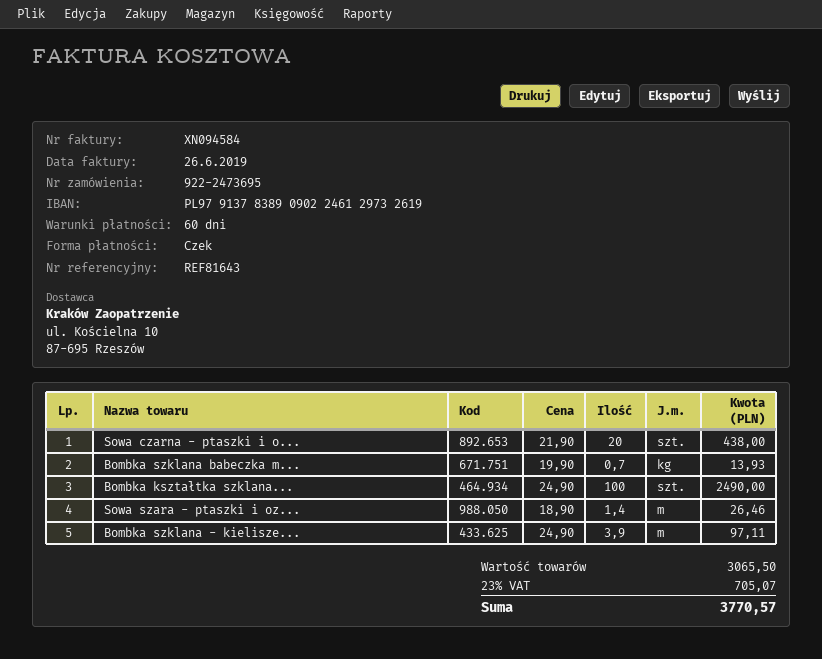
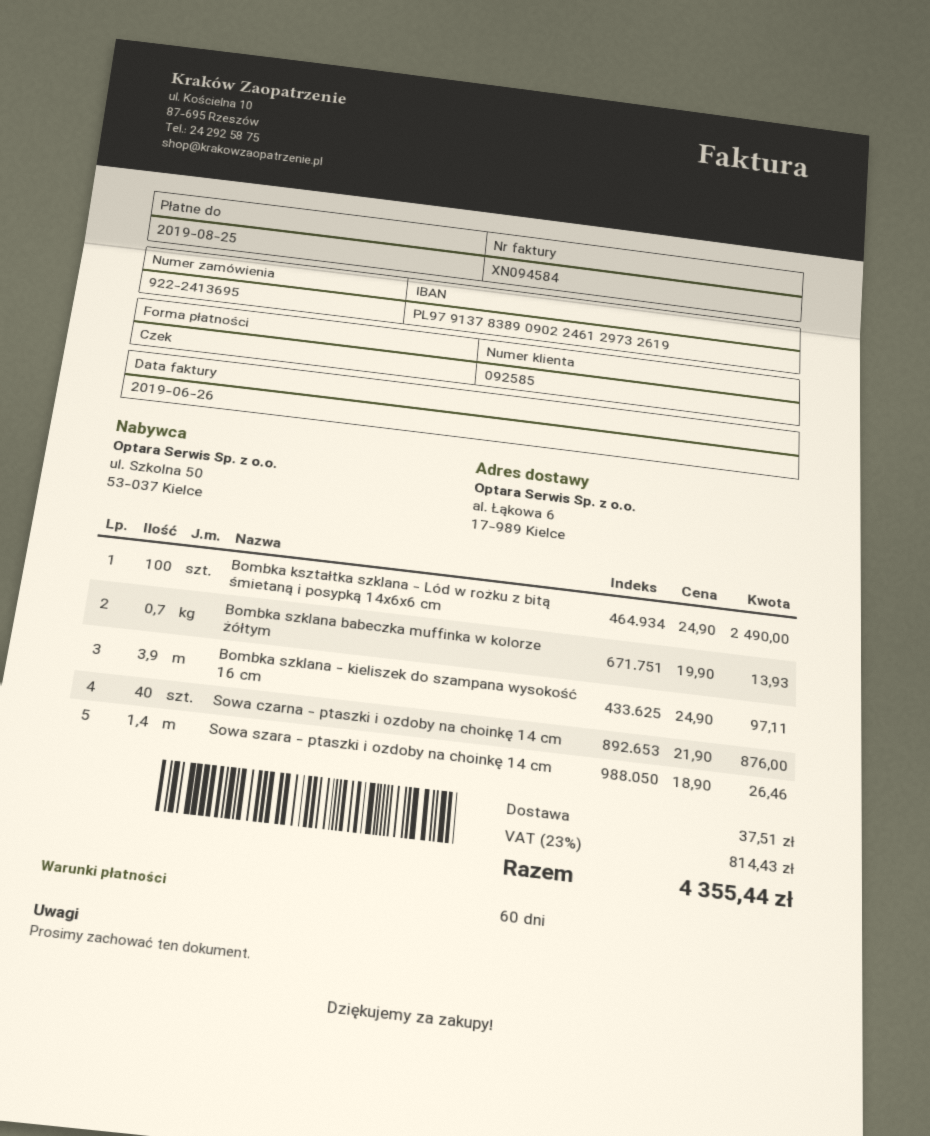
order number: 922-2473695 -> 922-2413695
Sowa czarna - ptaszki i o...: 20 x 21.90 = 438.00 -> 40 x 21.90 = 876.00
shipping: none -> 37.51
tax: 23% = 705.07 -> 23% = 814.43
total: 3770.57 -> 4355.44

